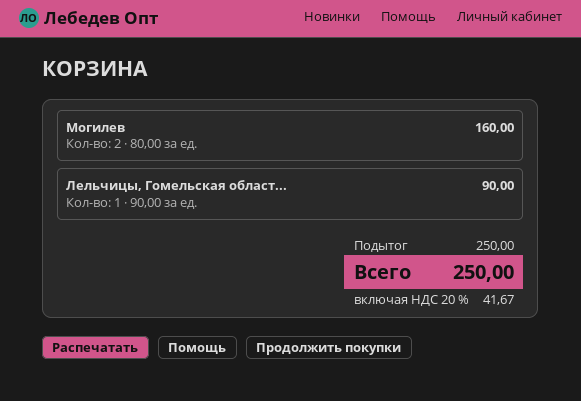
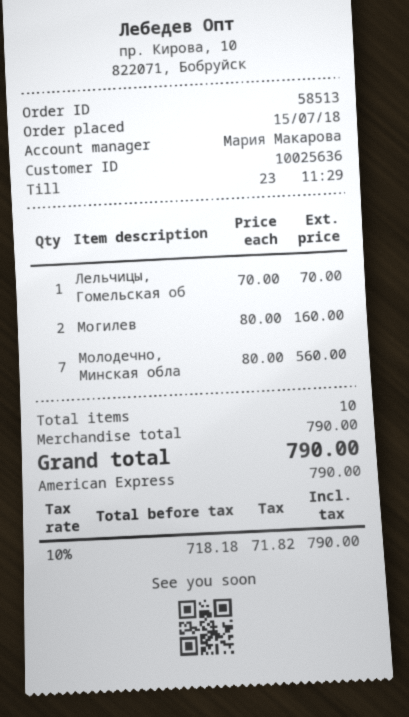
Лельчицы, Гомельская област...: 1 x 90.00 = 90.00 -> 1 x 70.00 = 70.00
Молодечно, Минская обла: none -> 7 x 80.00 = 560.00
subtotal: 250.00 -> 790.00
tax: 20% = 41.67 -> 10% = 71.82
total: 250.00 -> 790.00

